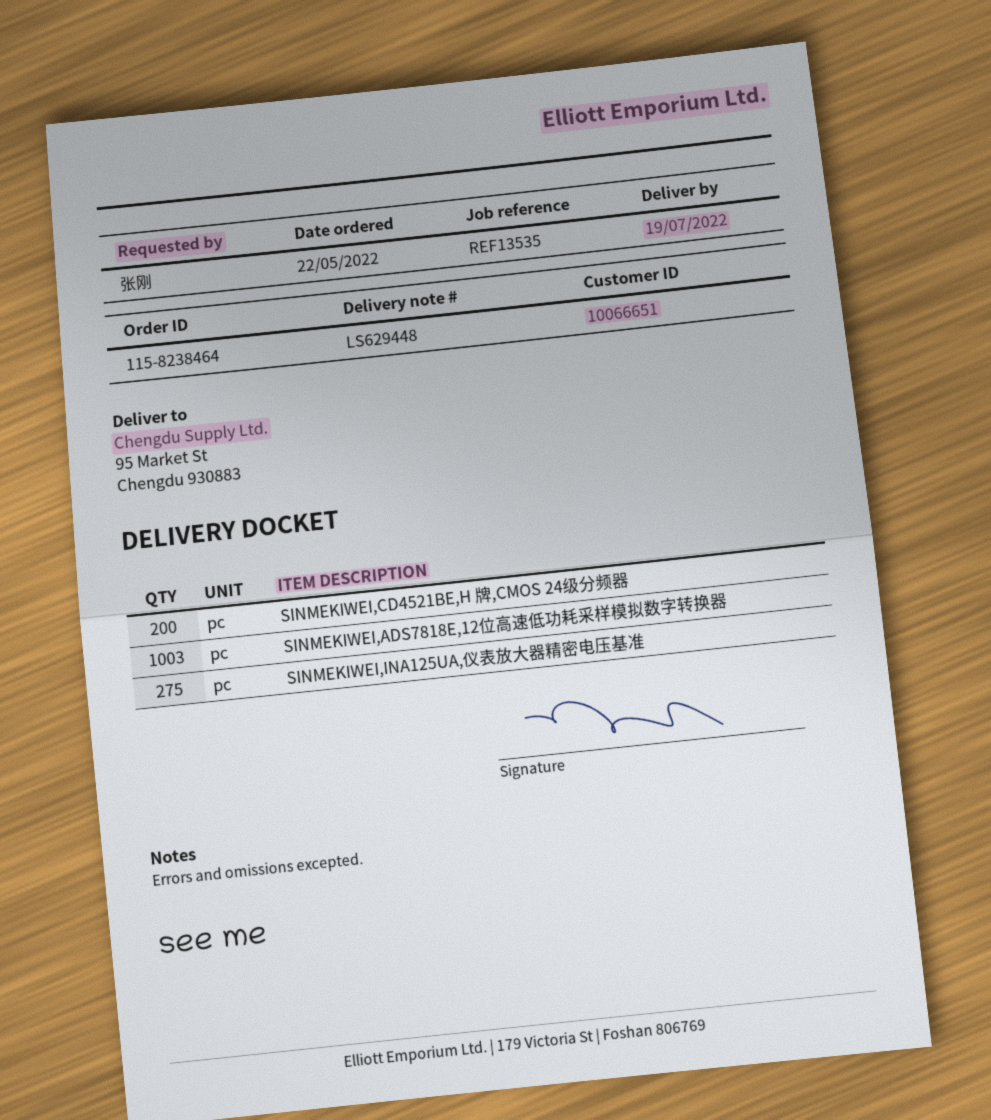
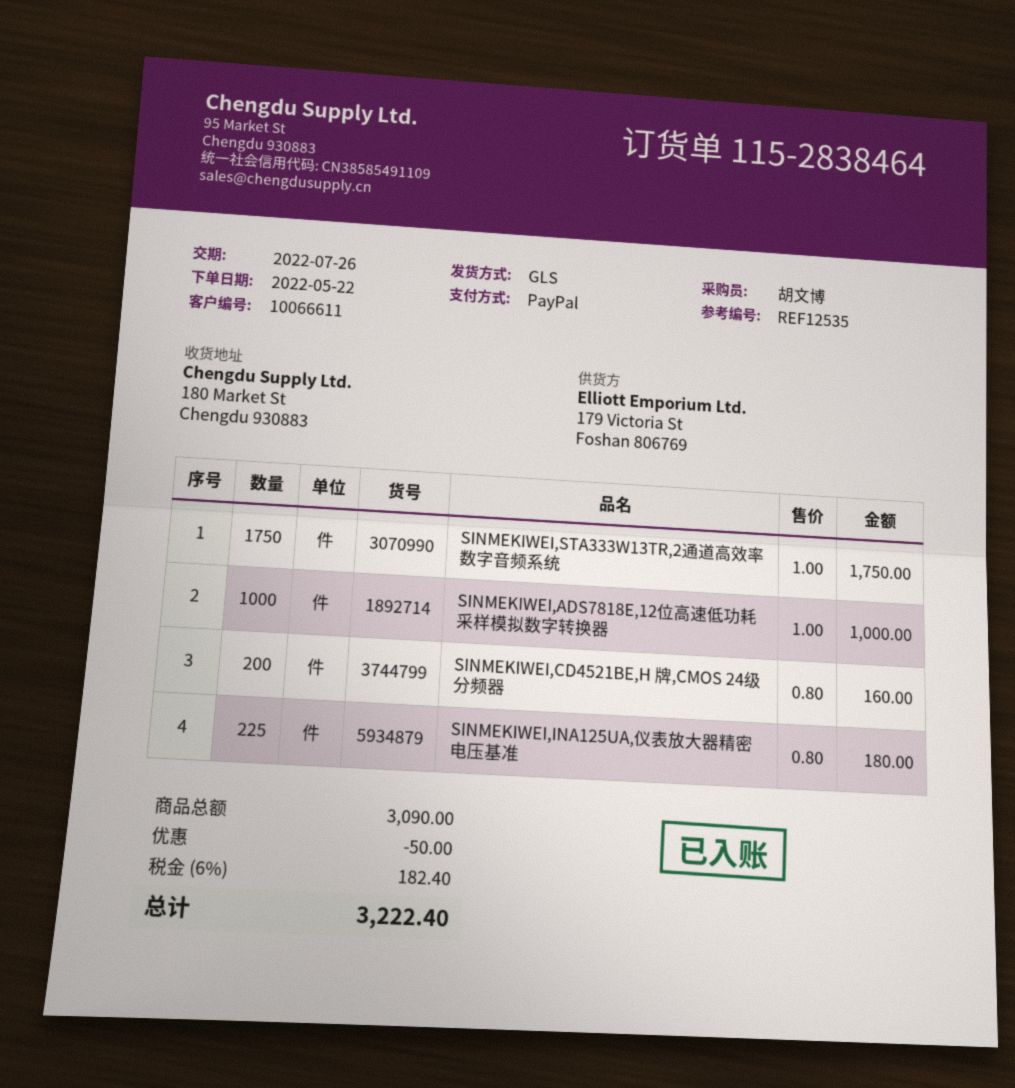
order number: 115-8238464 -> 115-2838464
delivery date: 2022-07-19 -> 2022-07-26
customer number: 10066651 -> 10066611
reference: REF13535 -> REF12535
ordered by: 张刚 -> 胡文博
ship to: 95 Market St, Chengdu 930883 -> 180 Market St, Chengdu 930883
SINMEKIWEI,ADS7818E,12位高速低功耗采样模拟数字转换器: 1003 -> 1000
SINMEKIWEI,INA125UA,仪表放大器精密电压基准: 275 -> 225
SINMEKIWEI,STA333W13TR,2通道高效率数字音频系统: none -> 1750

